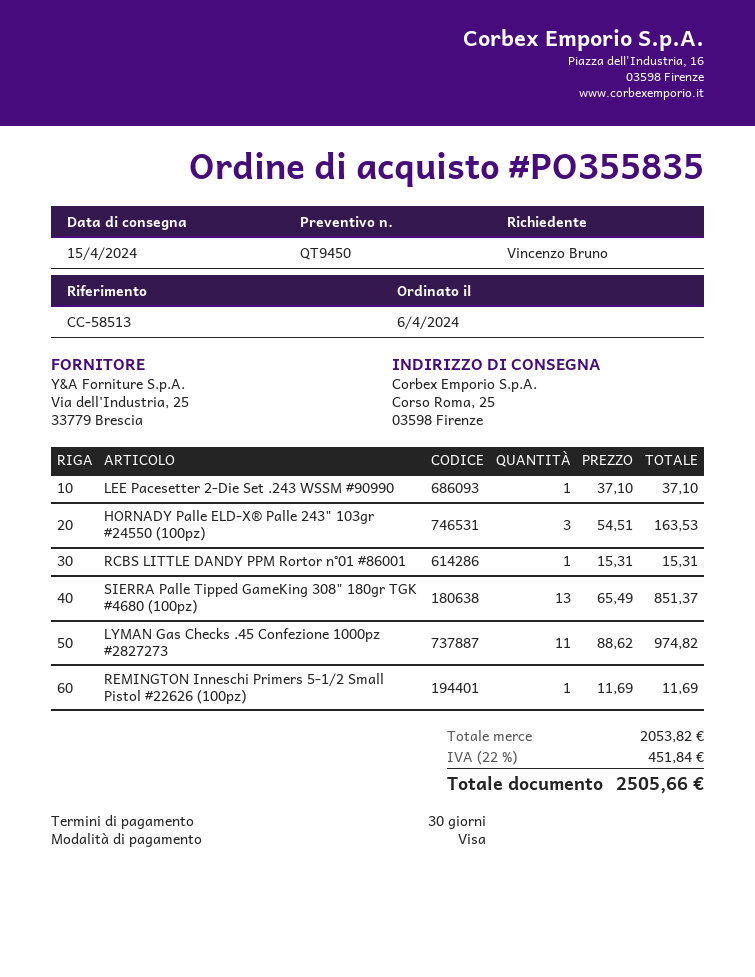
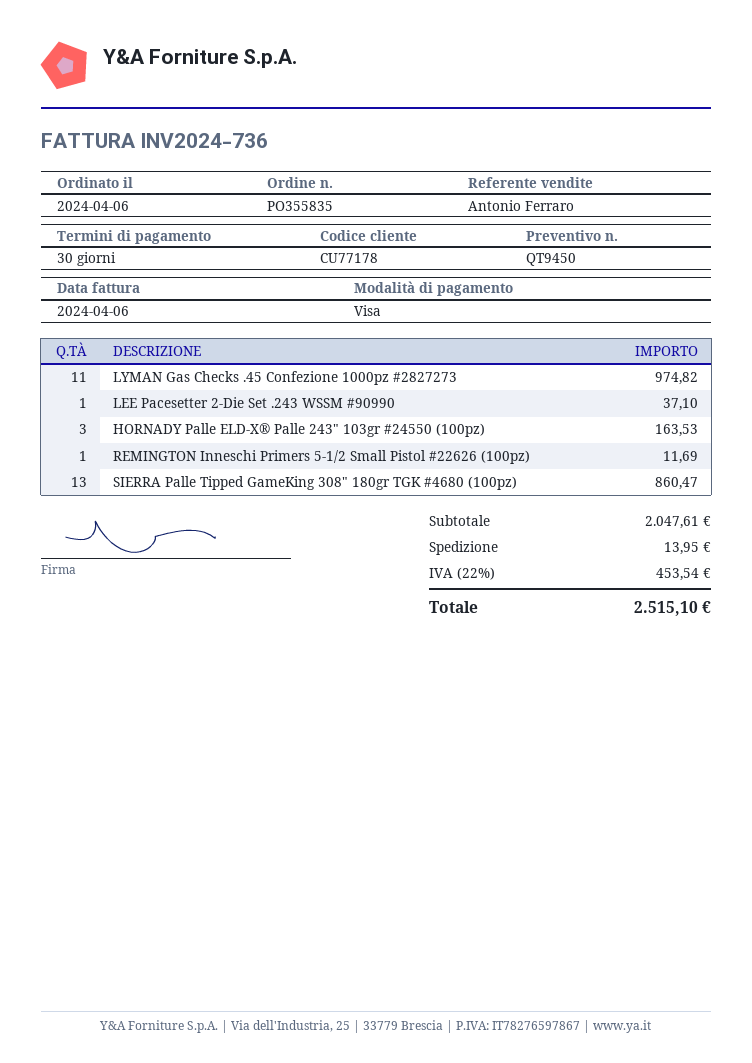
RCBS LITTLE DANDY PPM Rortor n°01 #86001: 1 for 15.31 -> none
SIERRA Palle Tipped GameKing 308" 180gr TGK #4680 (100pz): 13 for 851.37 -> 13 for 860.47
subtotal: 2053.82 -> 2047.61
shipping: none -> 13.95
tax: 22% = 451.84 -> 22% = 453.54
total: 2505.66 -> 2515.10

